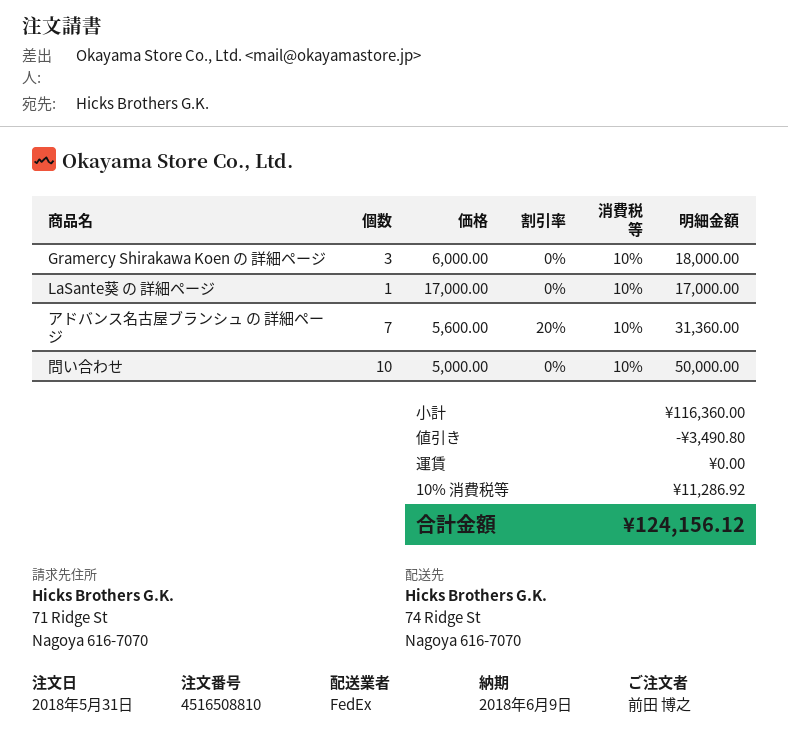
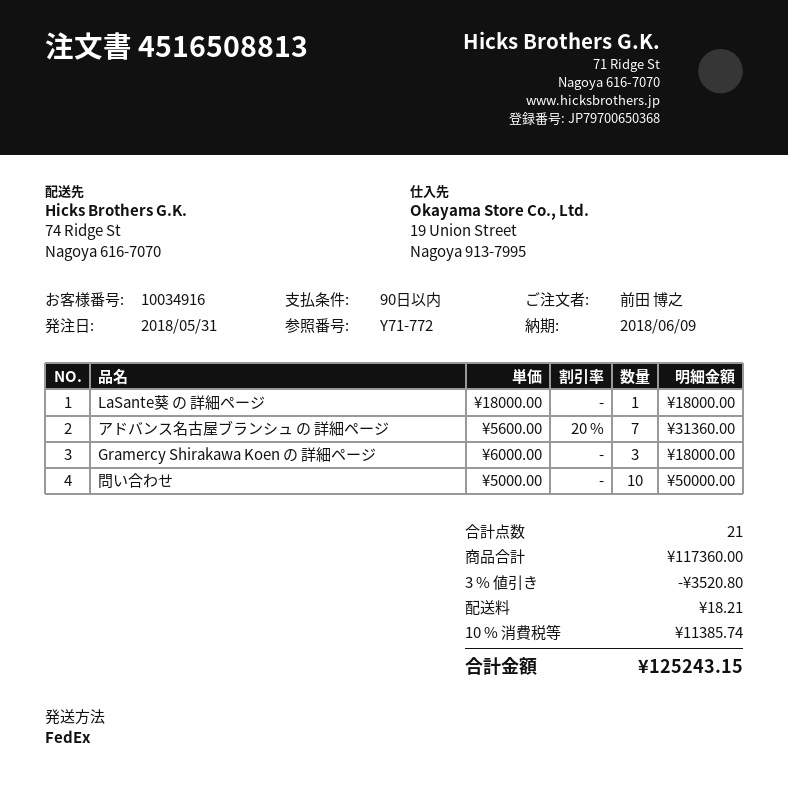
order number: 4516508810 -> 4516508813
LaSante葵 の 詳細ページ: 1 x 17000.00 = 17000.00 -> 1 x 18000.00 = 18000.00
subtotal: 116360.00 -> 117360.00
discount: 3490.80 -> 3520.80
shipping: 0.00 -> 18.21
tax: 10% = 11286.92 -> 10% = 11385.74
total: 124156.12 -> 125243.15

